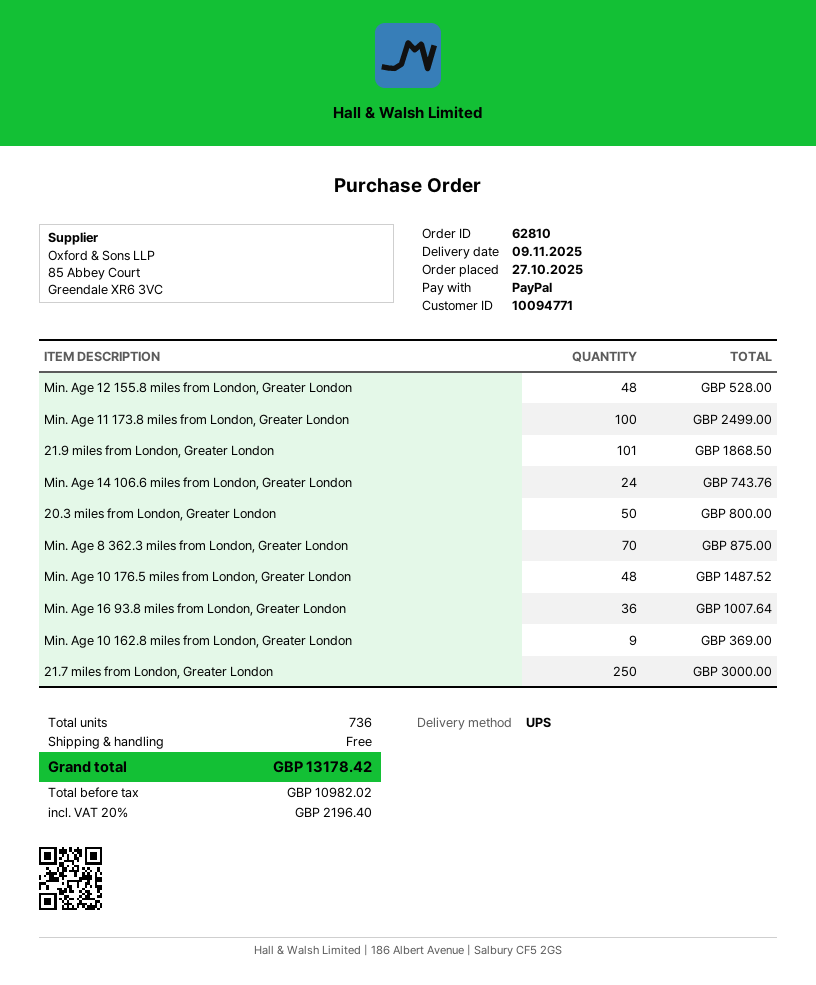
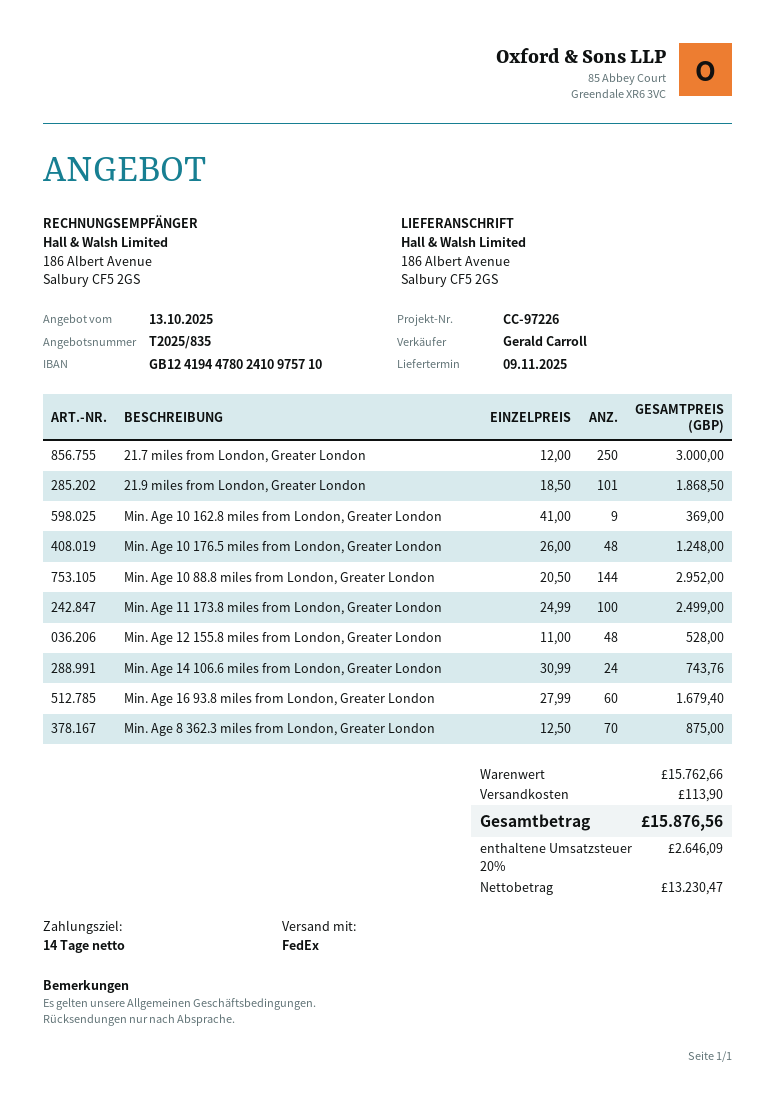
shipping method: UPS -> FedEx
20.3 miles from London, Greater London: 50 for 800.00 -> none
Min. Age 10 176.5 miles from London, Greater London: 48 for 1487.52 -> 48 for 1248.00
Min. Age 16 93.8 miles from London, Greater London: 36 for 1007.64 -> 60 for 1679.40
Min. Age 10 88.8 miles from London, Greater London: none -> 144 for 2952.00
shipping: 0.00 -> 113.90
net: 10982.02 -> 13230.47
tax: 20% = 2196.40 -> 20% = 2646.09
total: 13178.42 -> 15876.56

